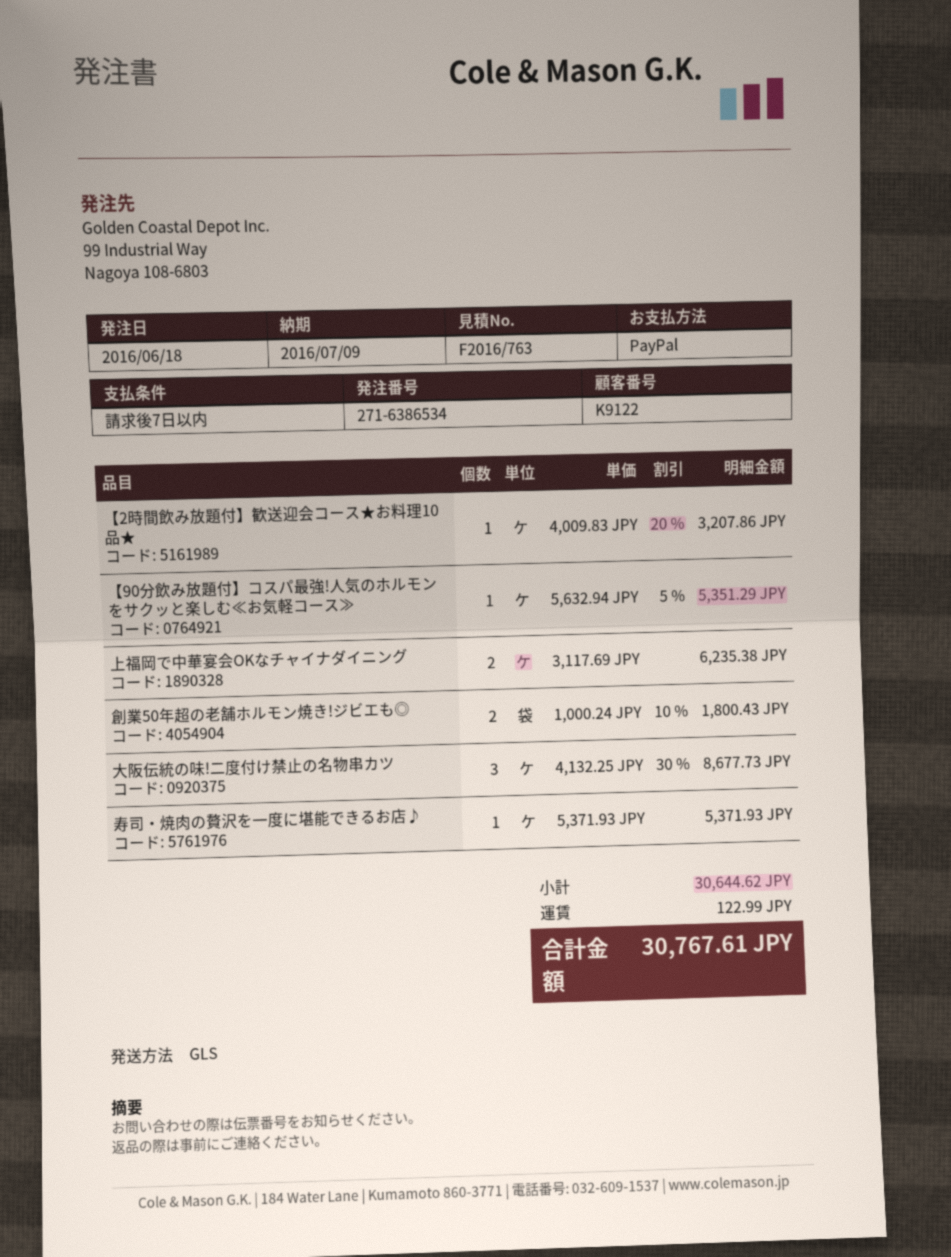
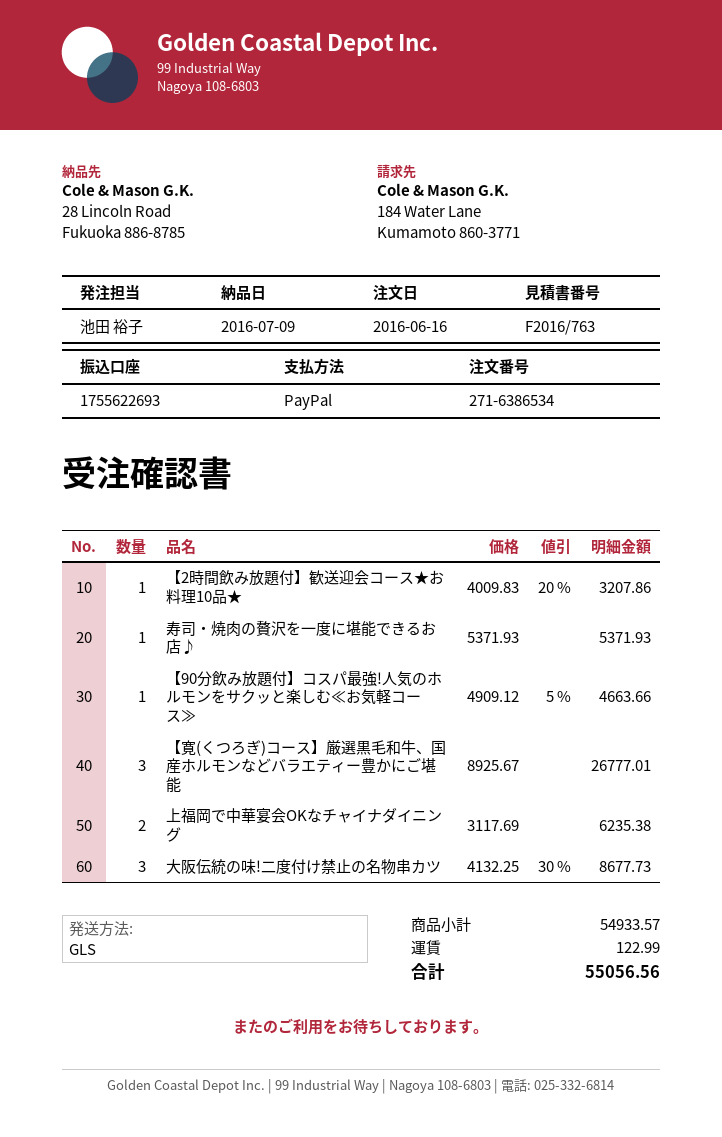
order date: 2016-06-18 -> 2016-06-16
【90分飲み放題付】コスパ最強!人気のホルモンをサクッと楽しむ≪お気軽コース≫: 1 x 5632.94 - 5% = 5351.29 -> 1 x 4909.12 - 5% = 4663.66
創業50年超の老舗ホルモン焼き!ジビエも◎: 2 x 1000.24 - 10% = 1800.43 -> none
【寛(くつろぎ)コース】厳選黒毛和牛、国産ホルモンなどバラエティー豊かにご堪能: none -> 3 x 8925.67 = 26777.01
subtotal: 30644.62 -> 54933.57
total: 30767.61 -> 55056.56

